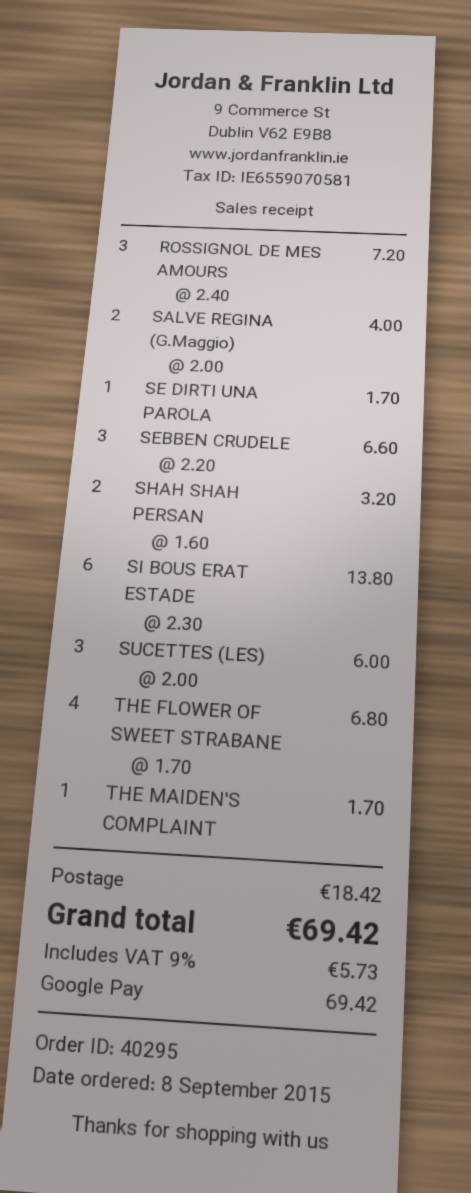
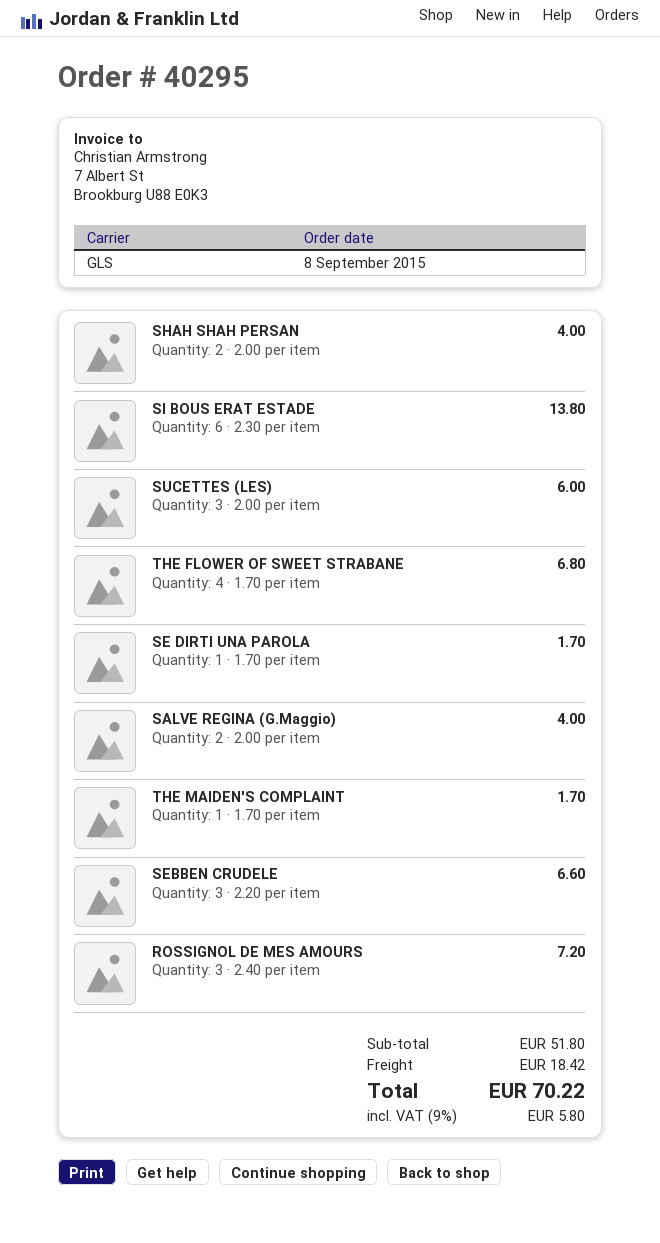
SHAH SHAH PERSAN: 2 x 1.60 = 3.20 -> 2 x 2.00 = 4.00
tax: 9% = 5.73 -> 9% = 5.80
total: 69.42 -> 70.22

